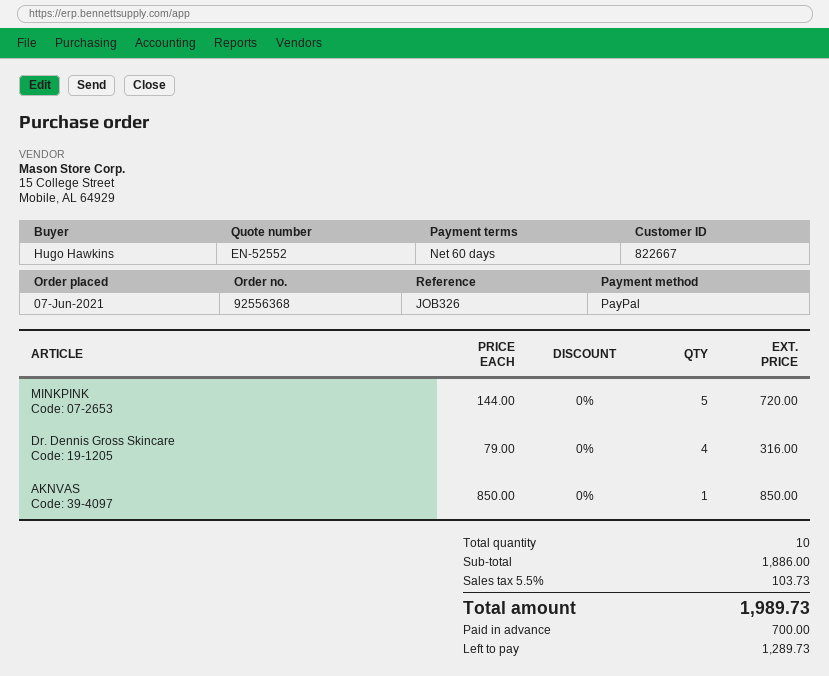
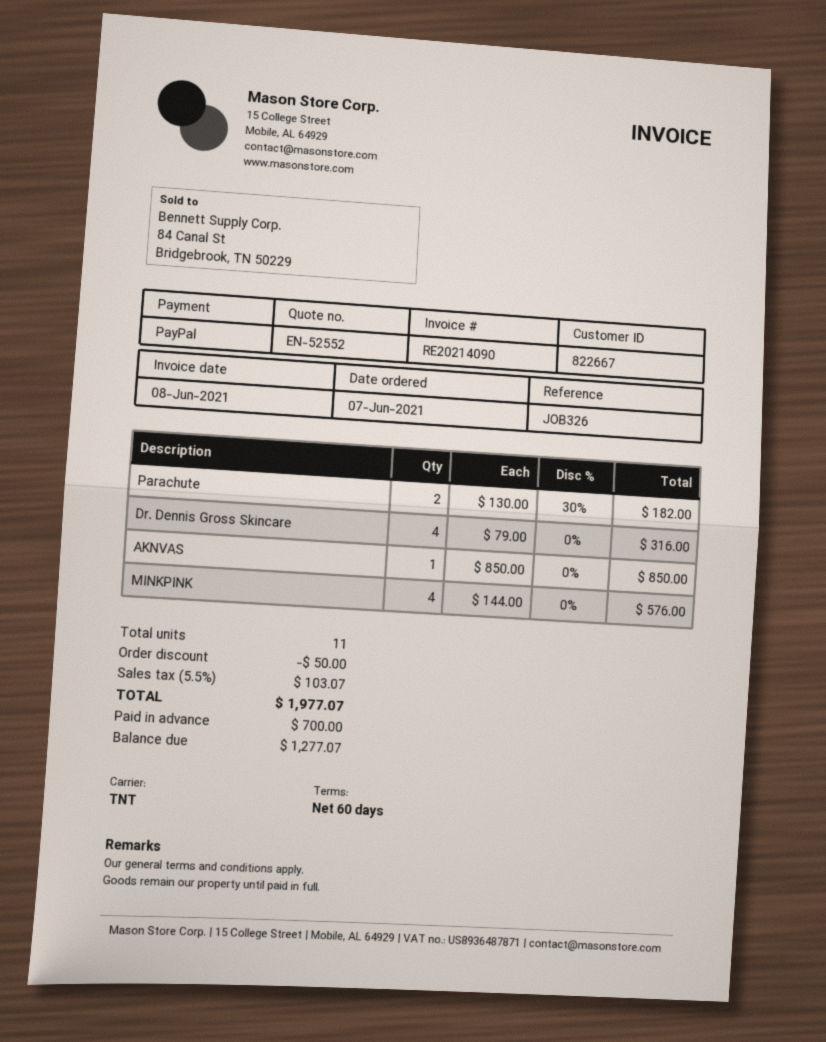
MINKPINK: 5 x 144.00 = 720.00 -> 4 x 144.00 = 576.00
Parachute: none -> 2 x 130.00 - 30% = 182.00
total quantity: 10 -> 11
discount: none -> 50.00
tax: 5.5% = 103.73 -> 5.5% = 103.07
total: 1989.73 -> 1977.07
balance: 1289.73 -> 1277.07

